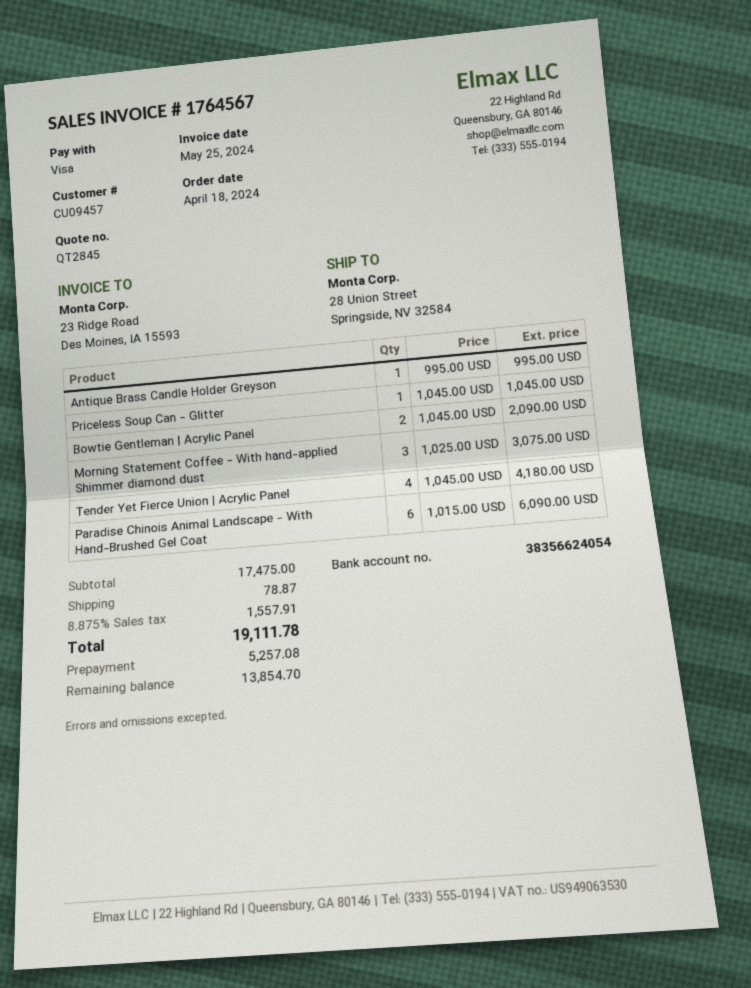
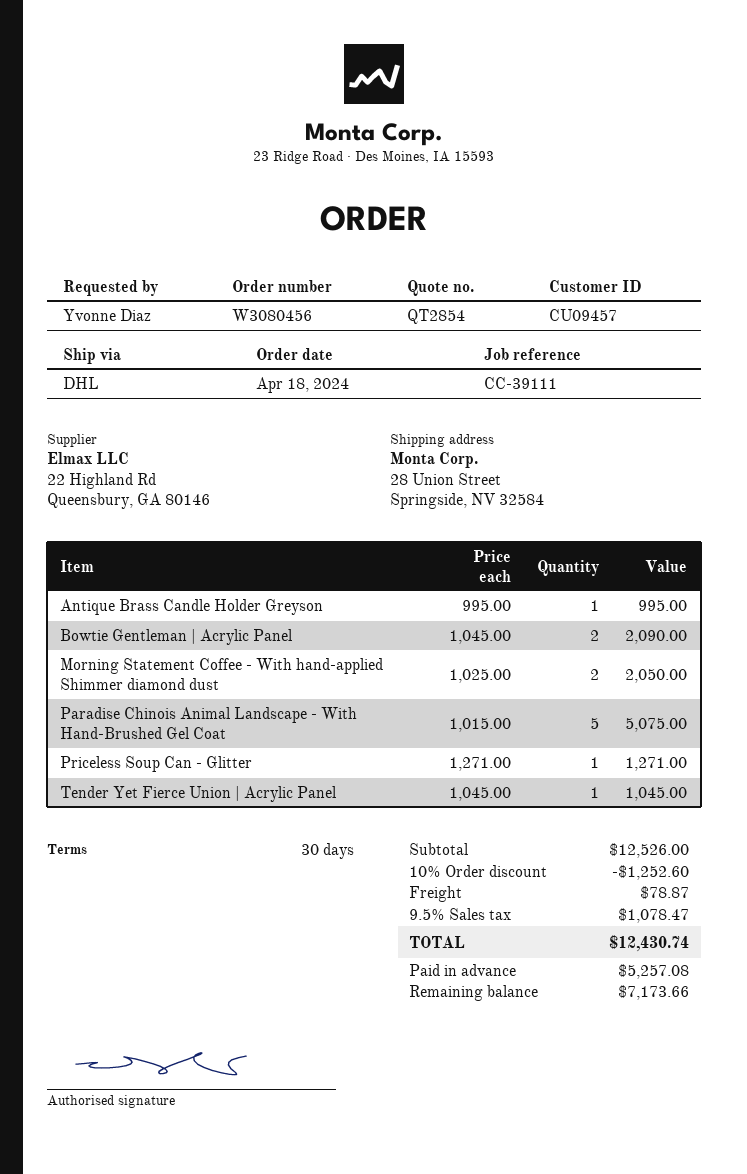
quote number: QT2845 -> QT2854
Priceless Soup Can - Glitter: 1 x 1045.00 = 1045.00 -> 1 x 1271.00 = 1271.00
Morning Statement Coffee - With hand-applied Shimmer diamond dust: 3 x 1025.00 = 3075.00 -> 2 x 1025.00 = 2050.00
Tender Yet Fierce Union | Acrylic Panel: 4 x 1045.00 = 4180.00 -> 1 x 1045.00 = 1045.00
Paradise Chinois Animal Landscape - With Hand-Brushed Gel Coat: 6 x 1015.00 = 6090.00 -> 5 x 1015.00 = 5075.00
subtotal: 17475.00 -> 12526.00
discount: none -> 10% = 1252.60
tax: 8.875% = 1557.91 -> 9.5% = 1078.47
total: 19111.78 -> 12430.74
balance: 13854.70 -> 7173.66

